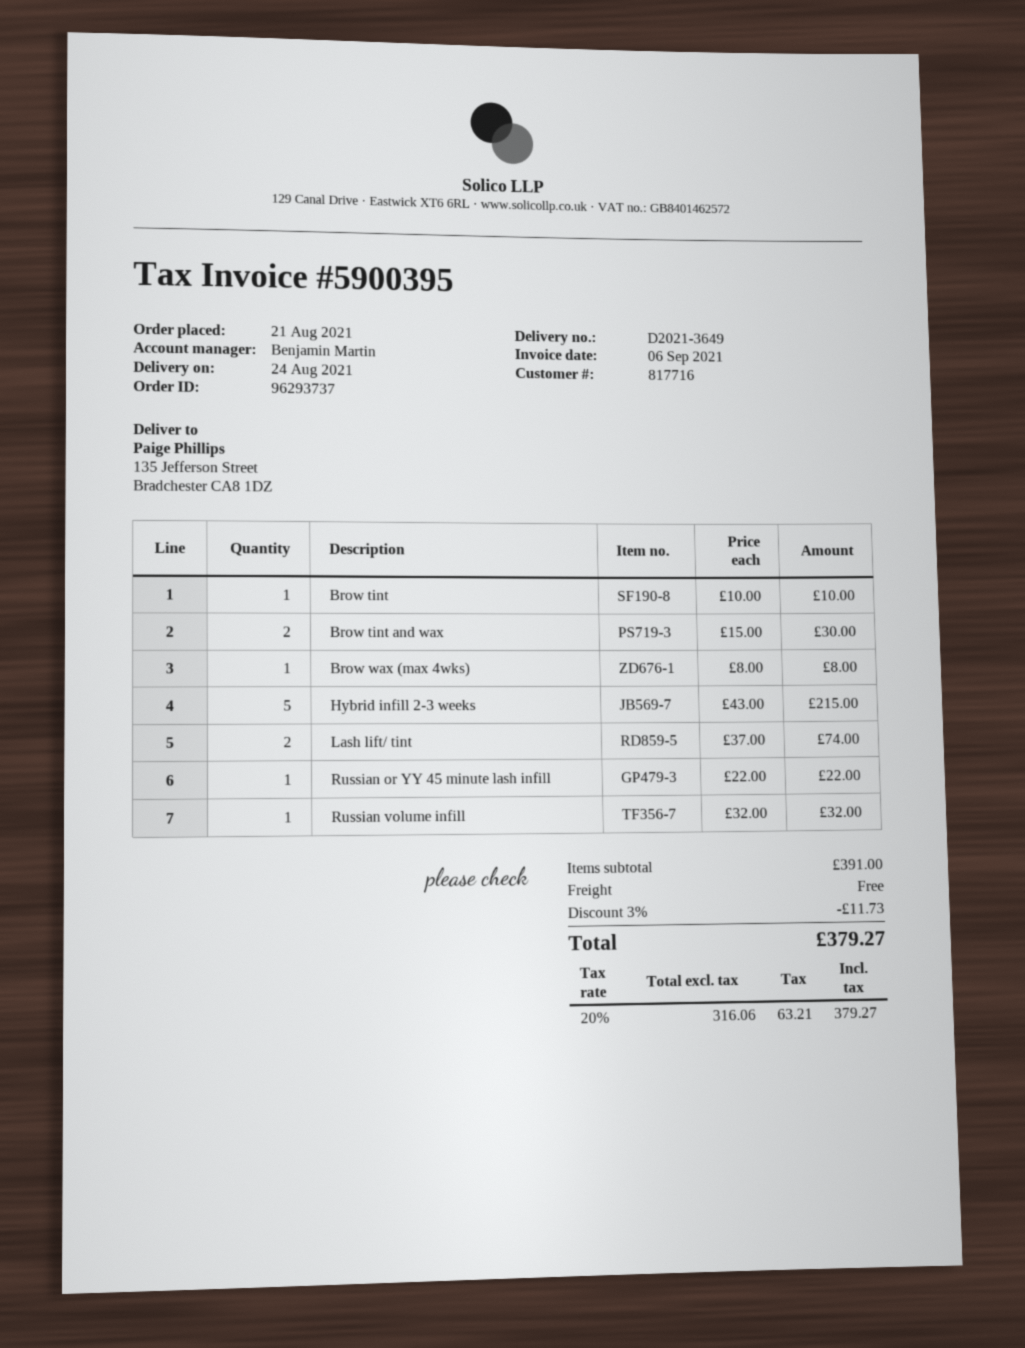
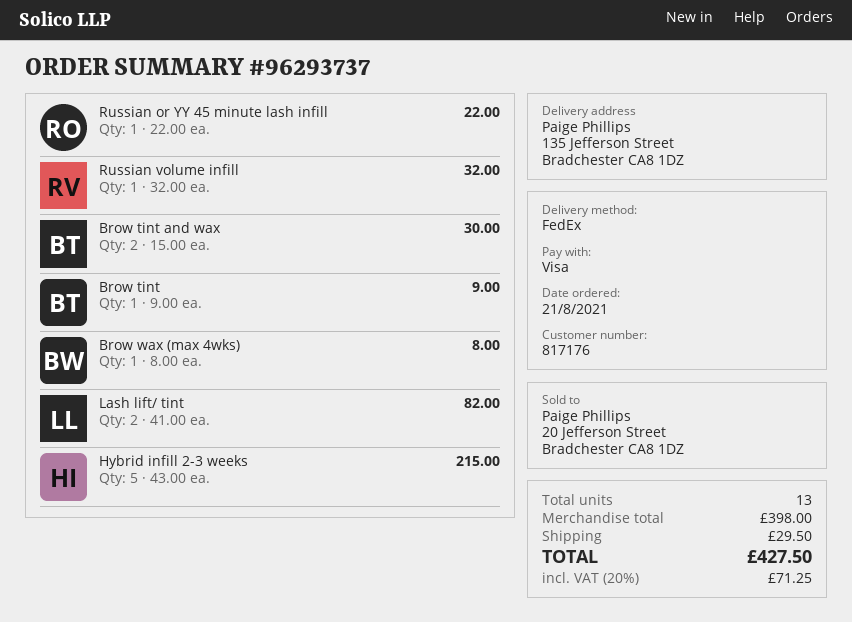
customer number: 817716 -> 817176
Brow tint: 1 x 10.00 = 10.00 -> 1 x 9.00 = 9.00
Lash lift/ tint: 2 x 37.00 = 74.00 -> 2 x 41.00 = 82.00
subtotal: 391.00 -> 398.00
discount: 3% = 11.73 -> none
shipping: 0.00 -> 29.50
tax: 20% = 63.21 -> 20% = 71.25
total: 379.27 -> 427.50

